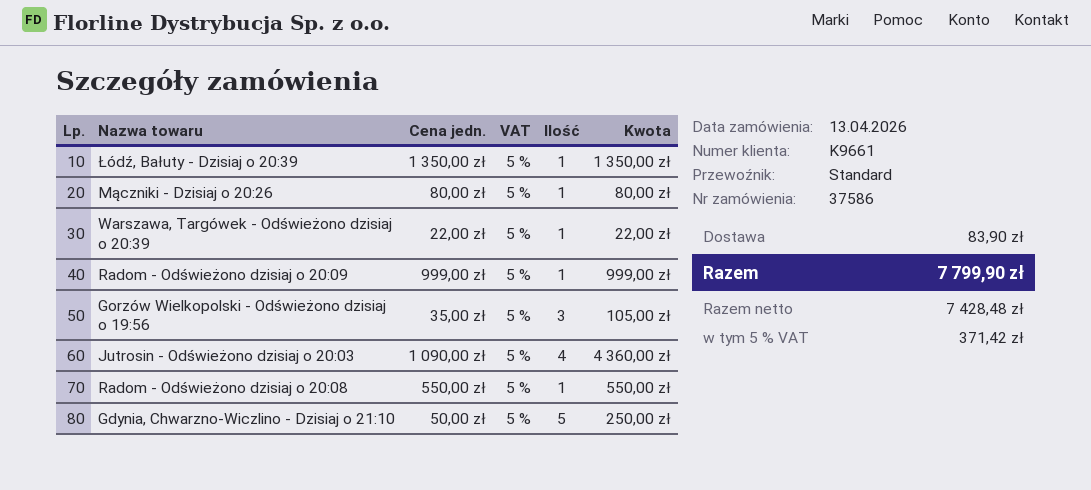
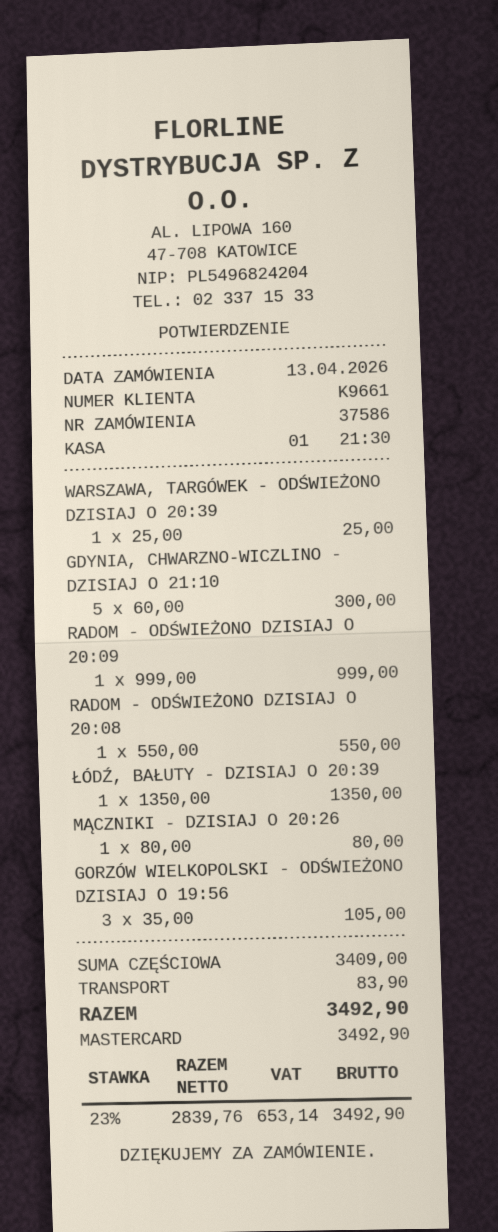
Warszawa, Targówek - Odświeżono dzisiaj o 20:39: 1 x 22.00 = 22.00 -> 1 x 25.00 = 25.00
Jutrosin - Odświeżono dzisiaj o 20:03: 4 x 1090.00 = 4360.00 -> none
Gdynia, Chwarzno-Wiczlino - Dzisiaj o 21:10: 5 x 50.00 = 250.00 -> 5 x 60.00 = 300.00
net: 7428.48 -> 2839.76
tax: 5% = 371.42 -> 23% = 653.14
total: 7799.90 -> 3492.90

